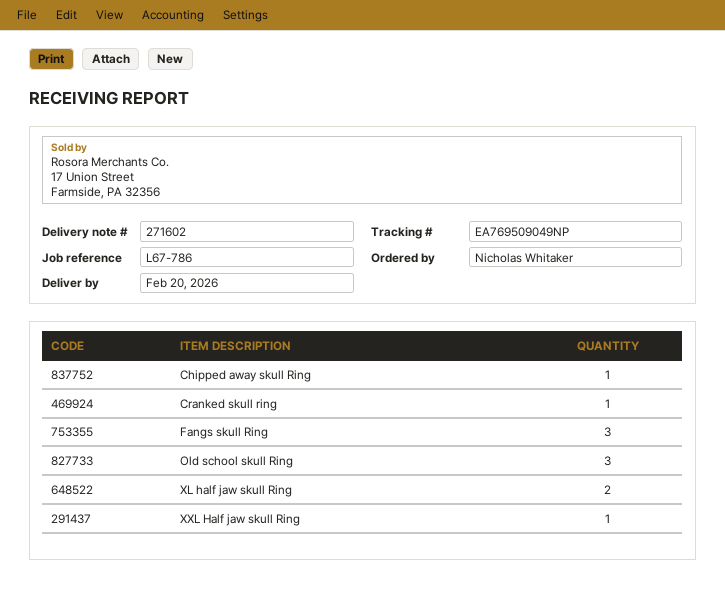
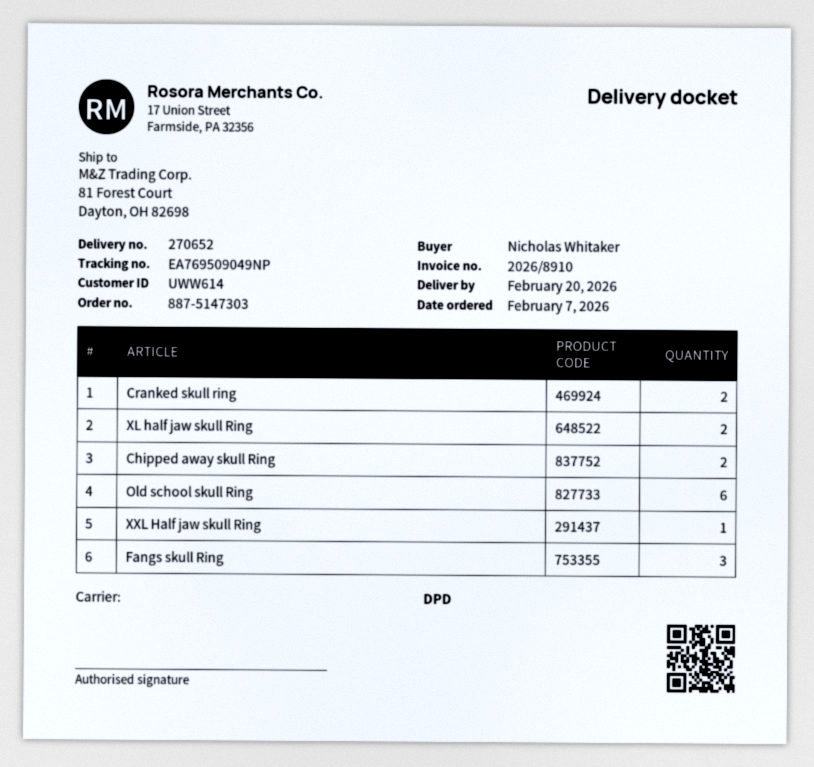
delivery note number: 271602 -> 270652
Chipped away skull Ring: 1 -> 2
Cranked skull ring: 1 -> 2
Old school skull Ring: 3 -> 6

